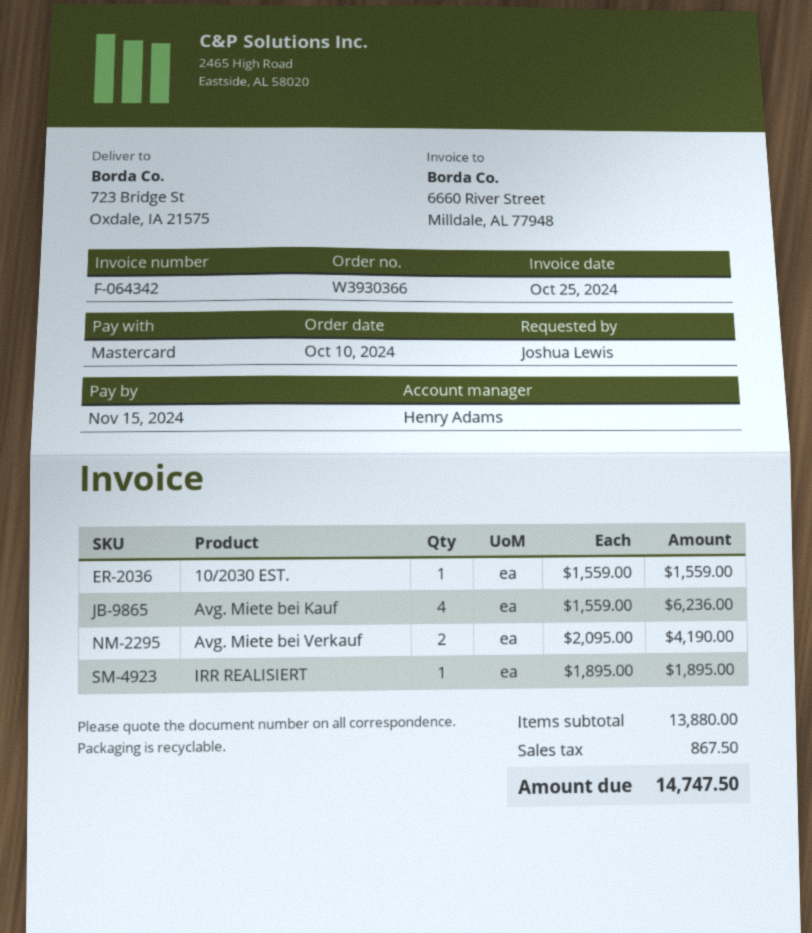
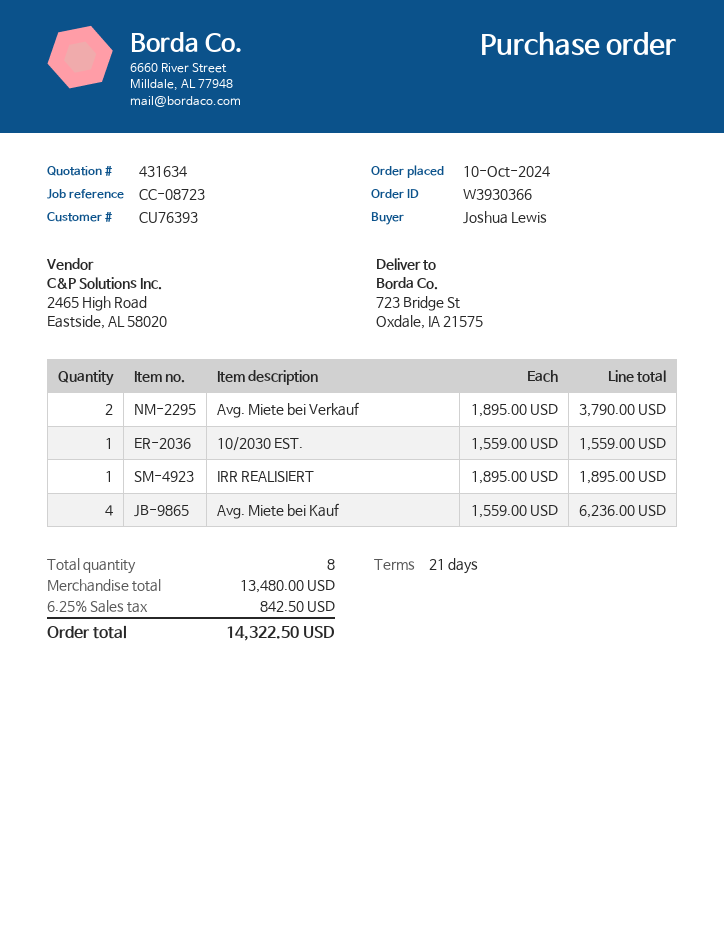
Avg. Miete bei Verkauf: 2 x 2095.00 = 4190.00 -> 2 x 1895.00 = 3790.00
subtotal: 13880.00 -> 13480.00
tax: 867.50 -> 842.50
total: 14747.50 -> 14322.50

